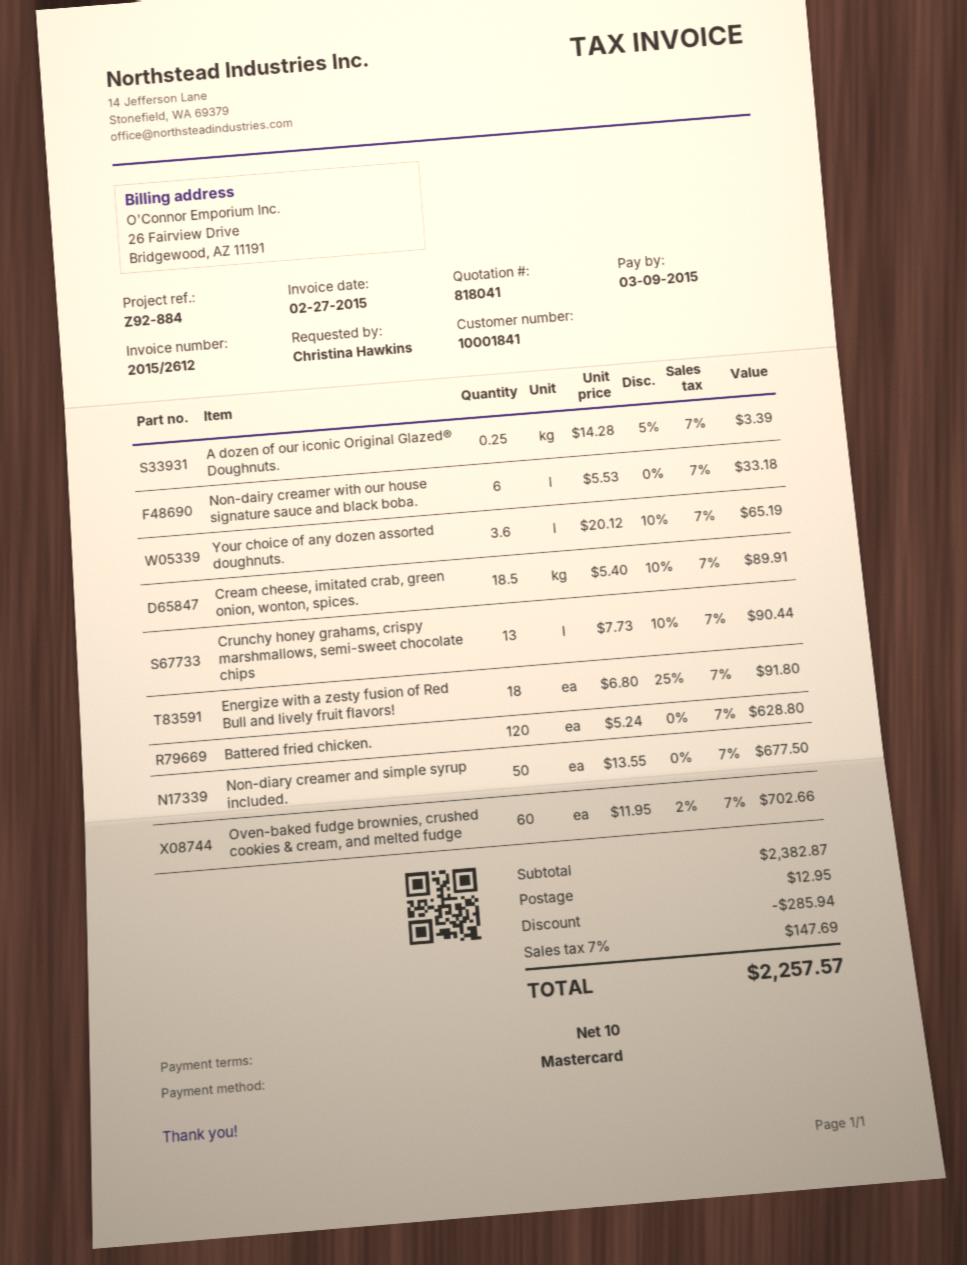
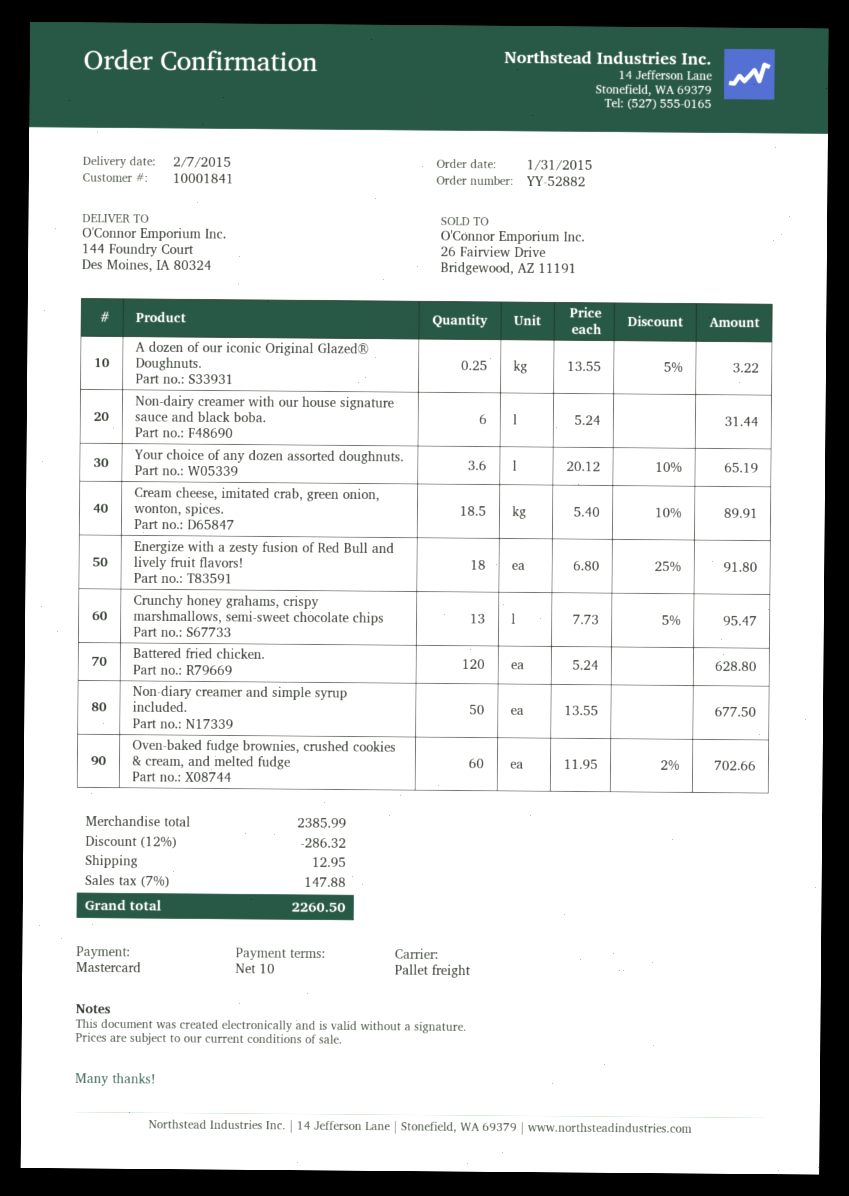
A dozen of our iconic Original Glazed® Doughnuts.: 0.25 x 14.28 - 5% = 3.39 -> 0.25 x 13.55 - 5% = 3.22
Non-dairy creamer with our house signature sauce and black boba.: 6 x 5.53 = 33.18 -> 6 x 5.24 = 31.44
Crunchy honey grahams, crispy marshmallows, semi-sweet chocolate chips: 13 x 7.73 - 10% = 90.44 -> 13 x 7.73 - 5% = 95.47
subtotal: 2382.87 -> 2385.99
discount: 285.94 -> 286.32
tax: 7% = 147.69 -> 7% = 147.88
total: 2257.57 -> 2260.50

